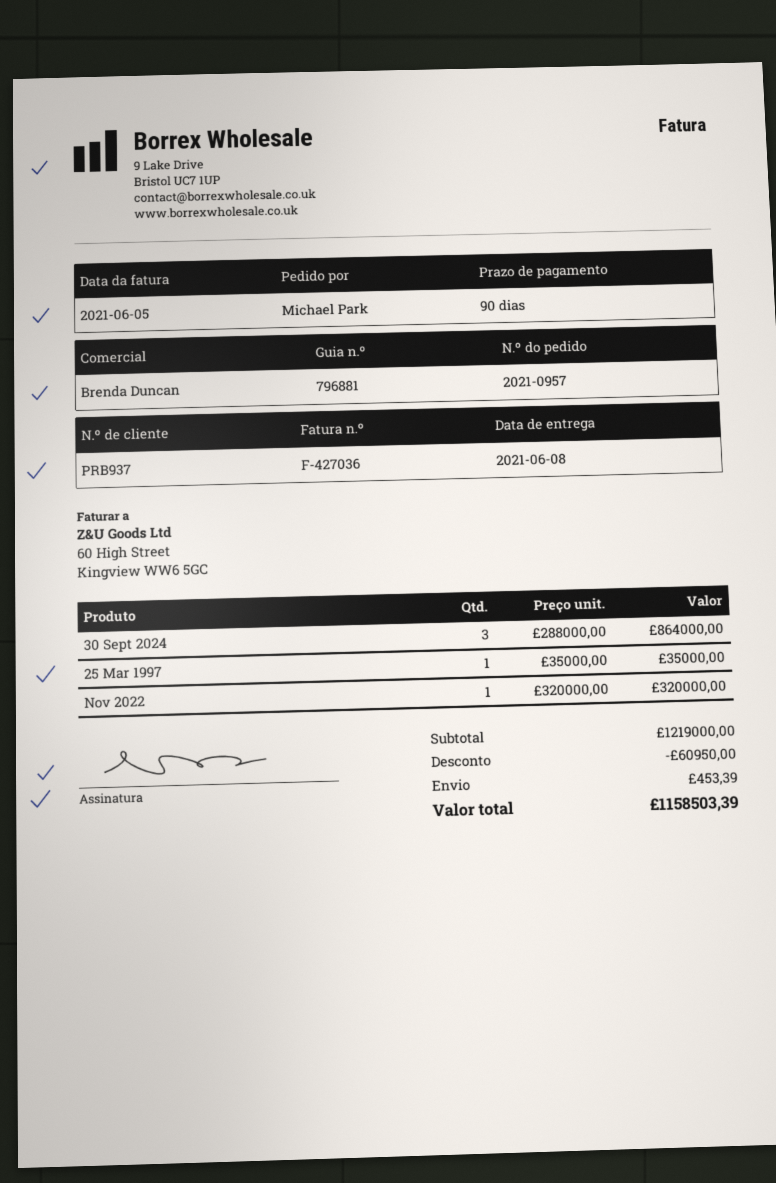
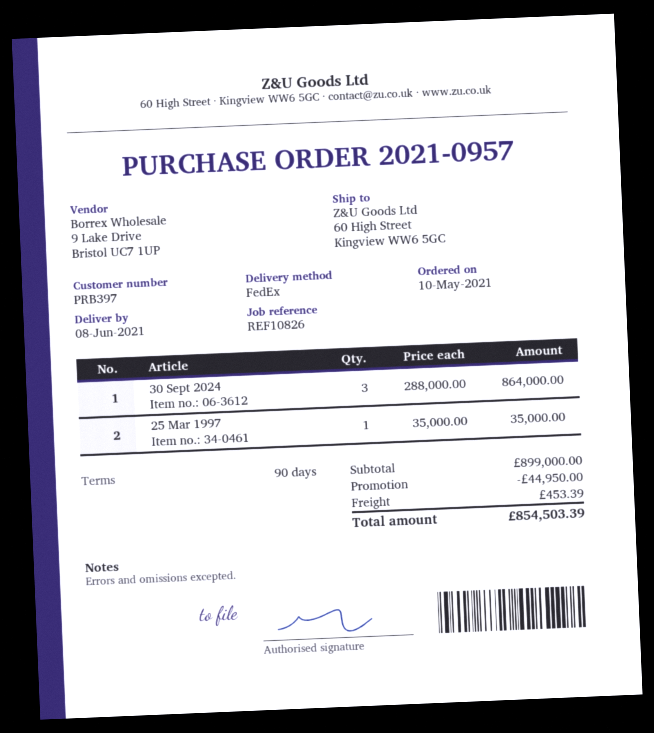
customer number: PRB937 -> PRB397
Nov 2022: 1 x 320000.00 = 320000.00 -> none
subtotal: 1219000.00 -> 899000.00
discount: 60950.00 -> 44950.00
total: 1158503.39 -> 854503.39

